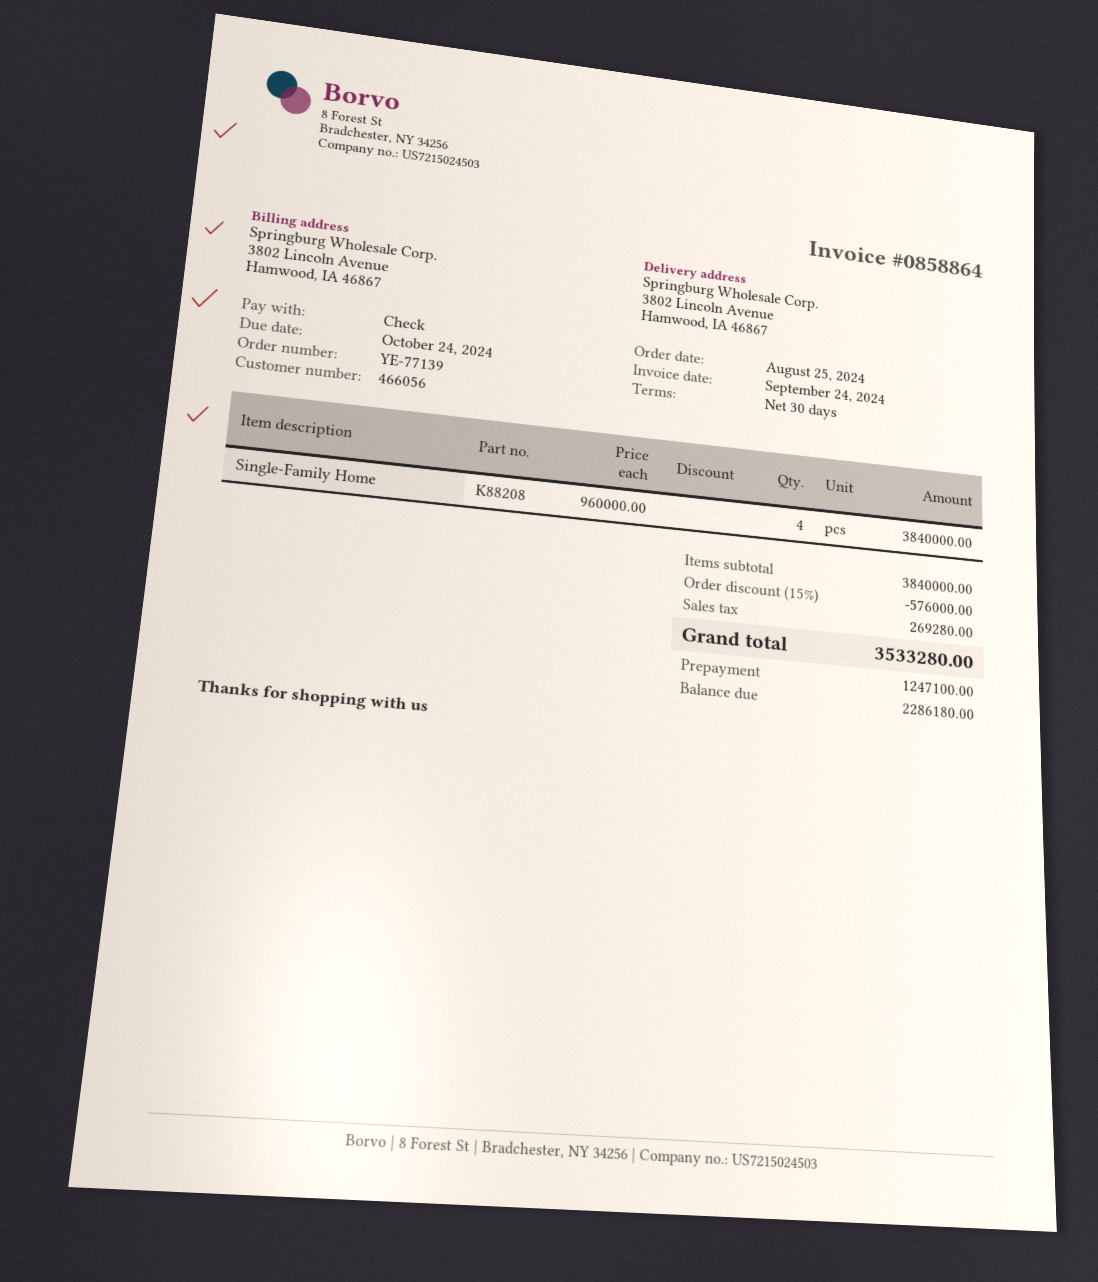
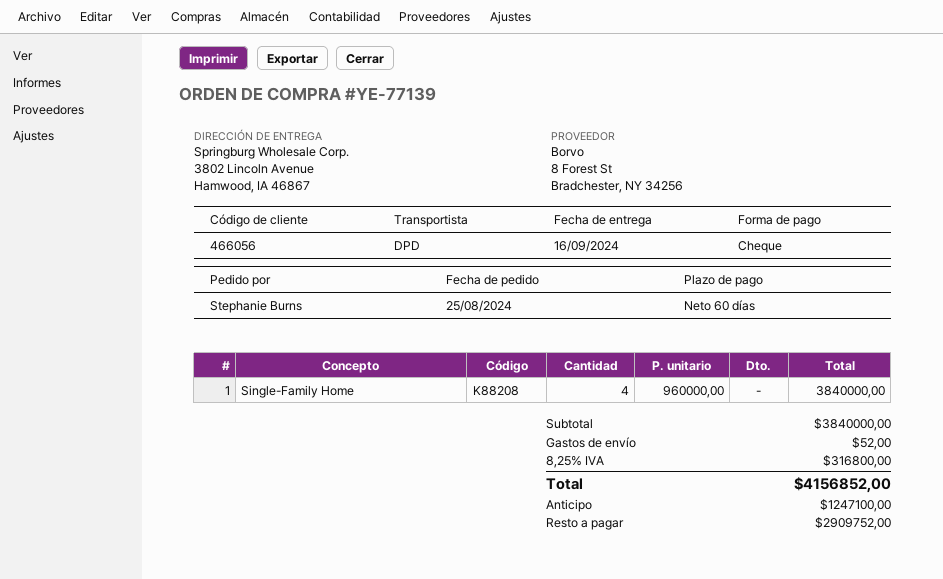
payment terms: 30 days -> 60 days
discount: 15% = 576000.00 -> none
shipping: none -> 52.00
tax: 269280.00 -> 316800.00
total: 3533280.00 -> 4156852.00
balance: 2286180.00 -> 2909752.00

